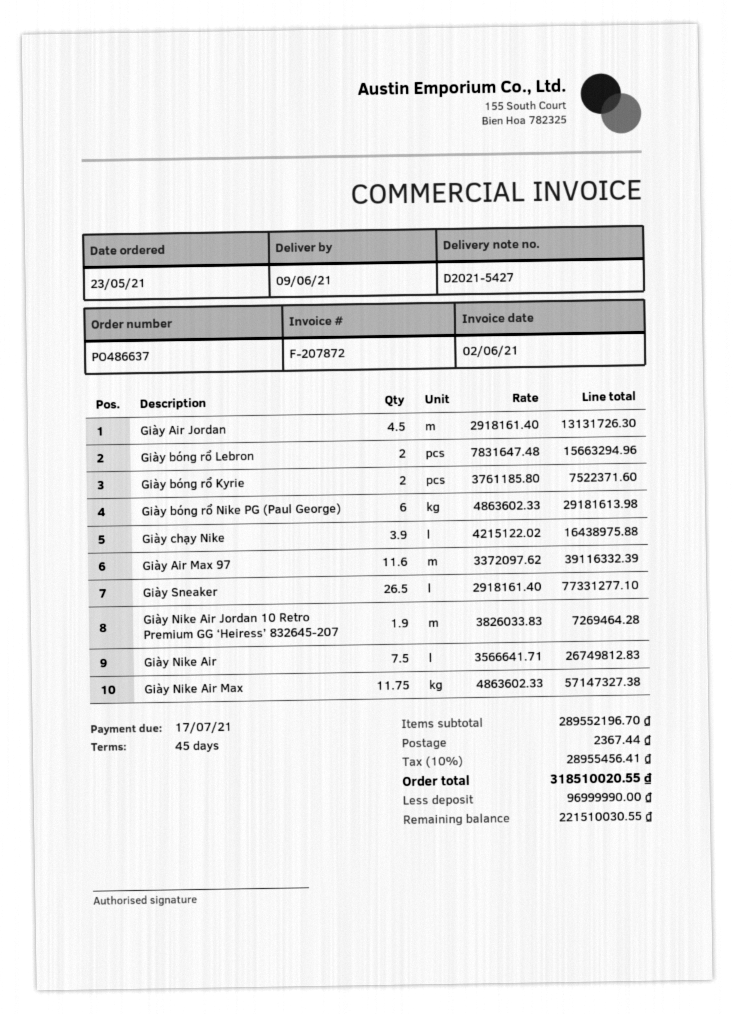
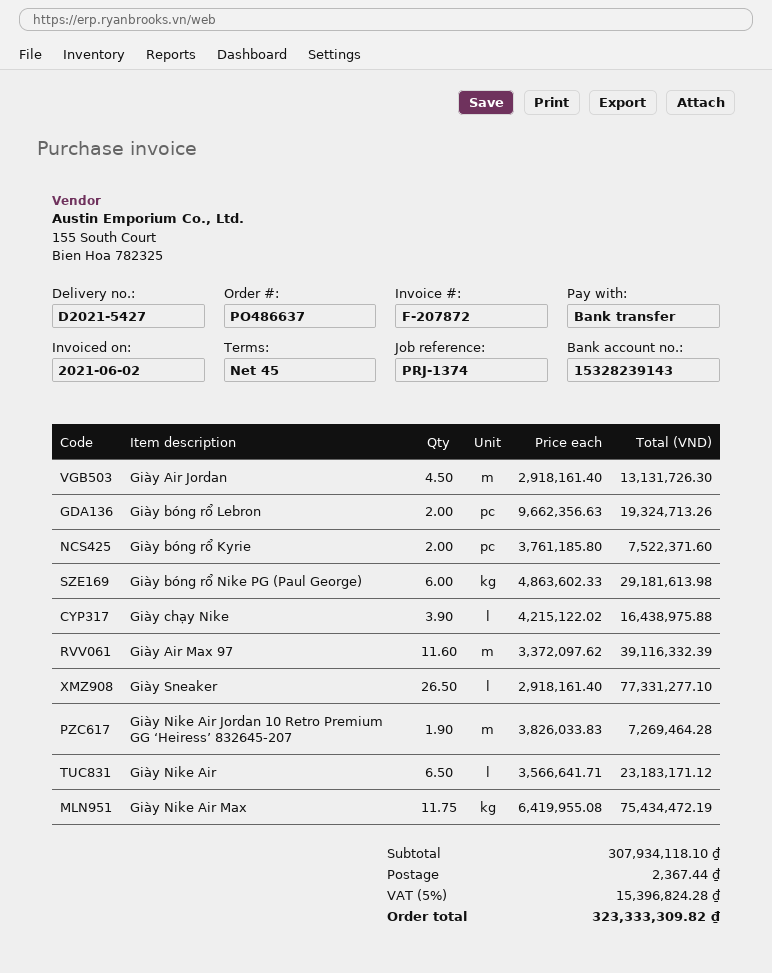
Giày bóng rổ Lebron: 2 x 7831647.48 = 15663294.96 -> 2 x 9662356.63 = 19324713.26
Giày Nike Air: 7.5 x 3566641.71 = 26749812.83 -> 6.5 x 3566641.71 = 23183171.12
Giày Nike Air Max: 11.75 x 4863602.33 = 57147327.38 -> 11.75 x 6419955.08 = 75434472.19
subtotal: 289552196.70 -> 307934118.10
tax: 10% = 28955456.41 -> 5% = 15396824.28
total: 318510020.55 -> 323333309.82

